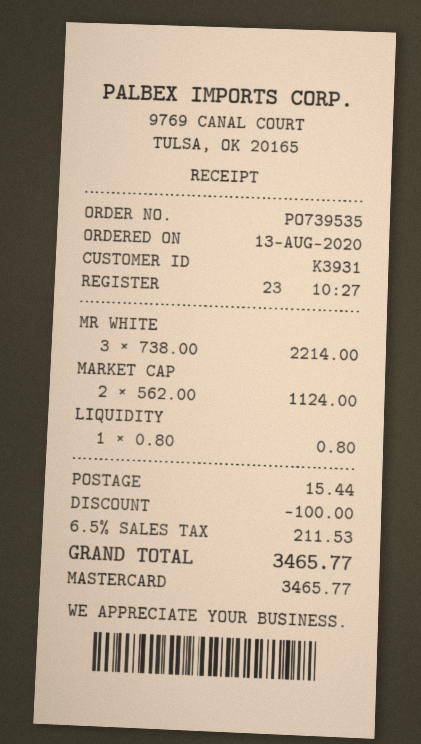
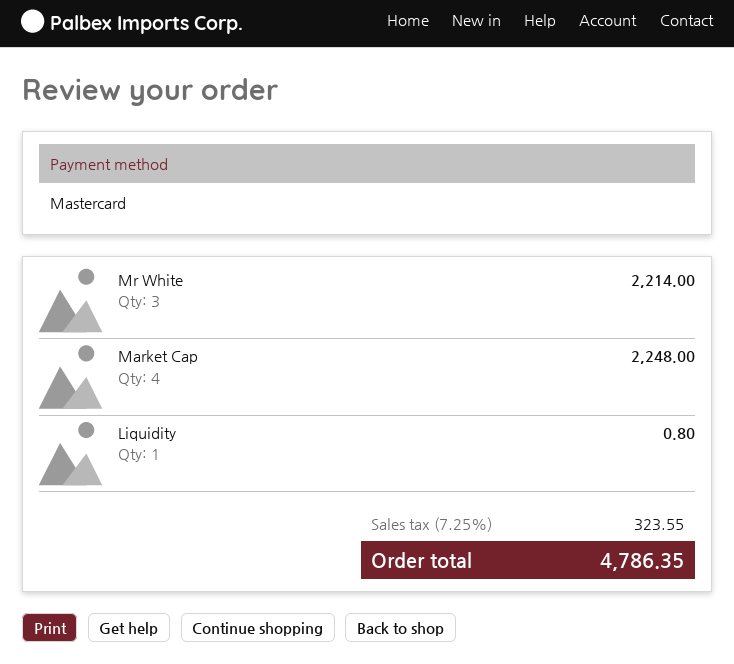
MARKET CAP: 2 for 1124.00 -> 4 for 2248.00
discount: 100.00 -> none
shipping: 15.44 -> none
tax: 6.5% = 211.53 -> 7.25% = 323.55
total: 3465.77 -> 4786.35

